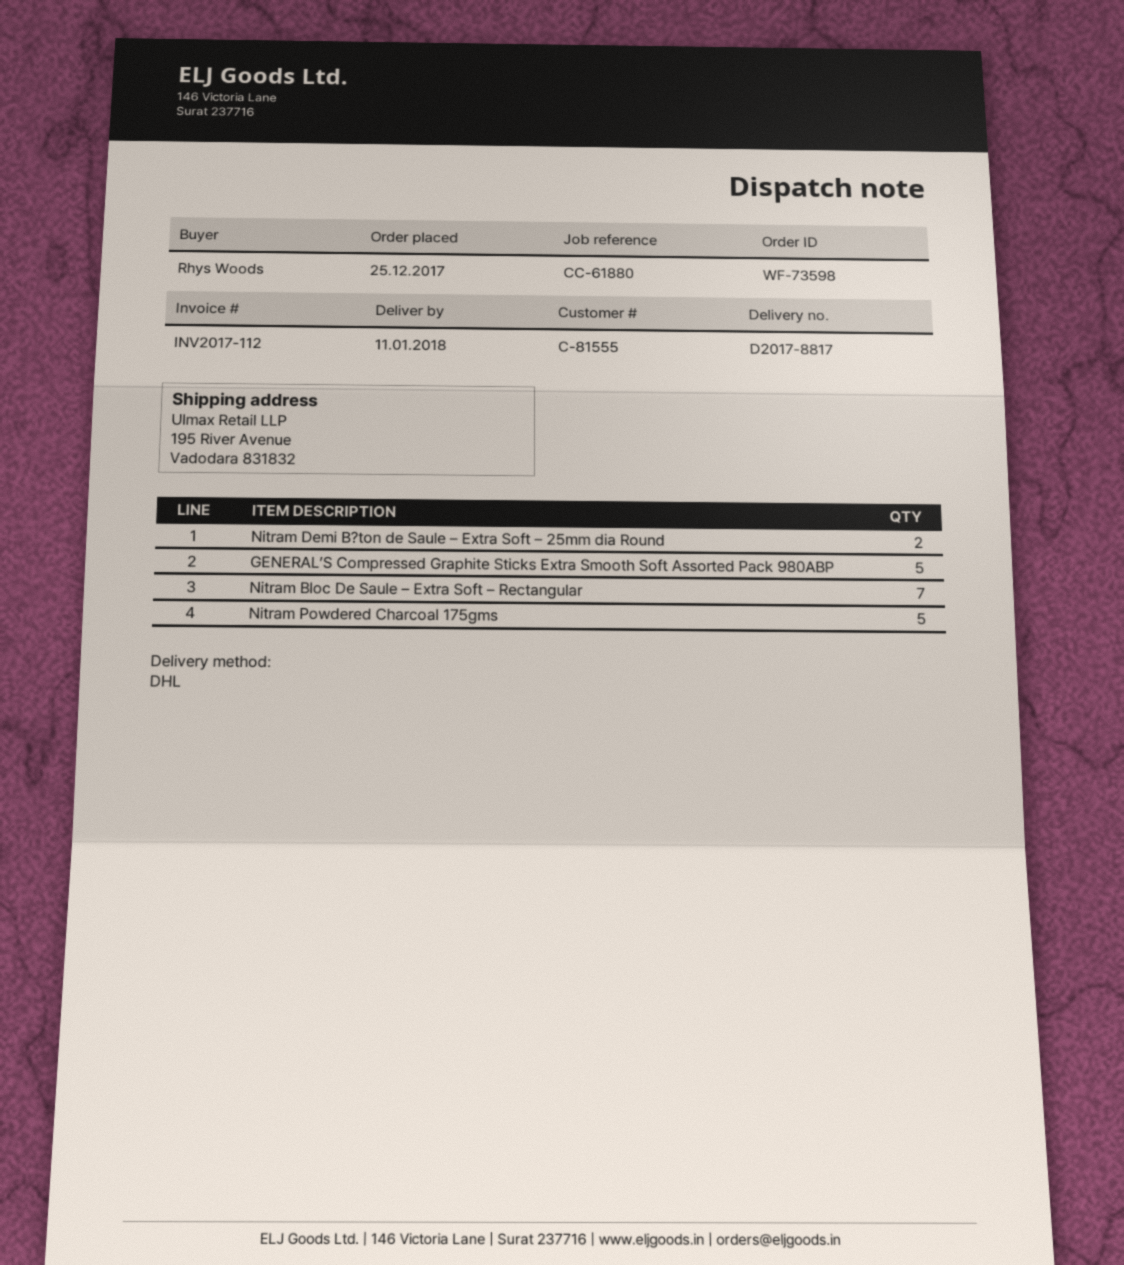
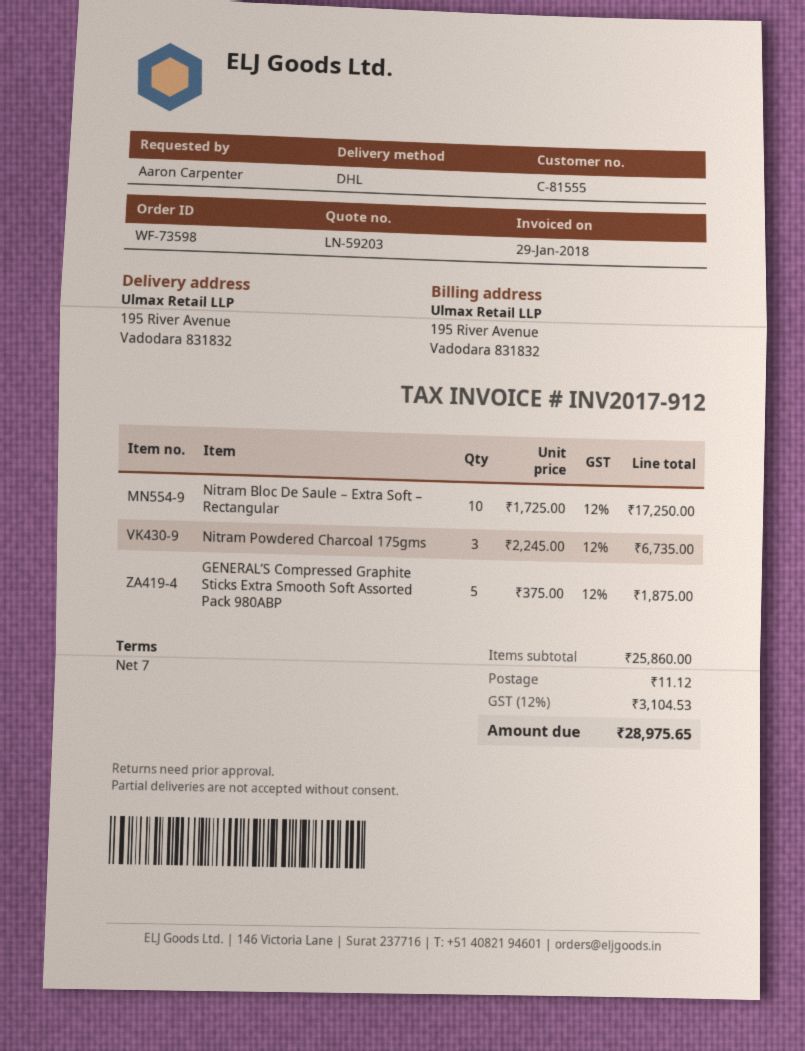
invoice number: INV2017-112 -> INV2017-912
ordered by: Rhys Woods -> Aaron Carpenter
Nitram Demi B?ton de Saule – Extra Soft – 25mm dia Round: 2 -> none
Nitram Bloc De Saule – Extra Soft – Rectangular: 7 -> 10
Nitram Powdered Charcoal 175gms: 5 -> 3

